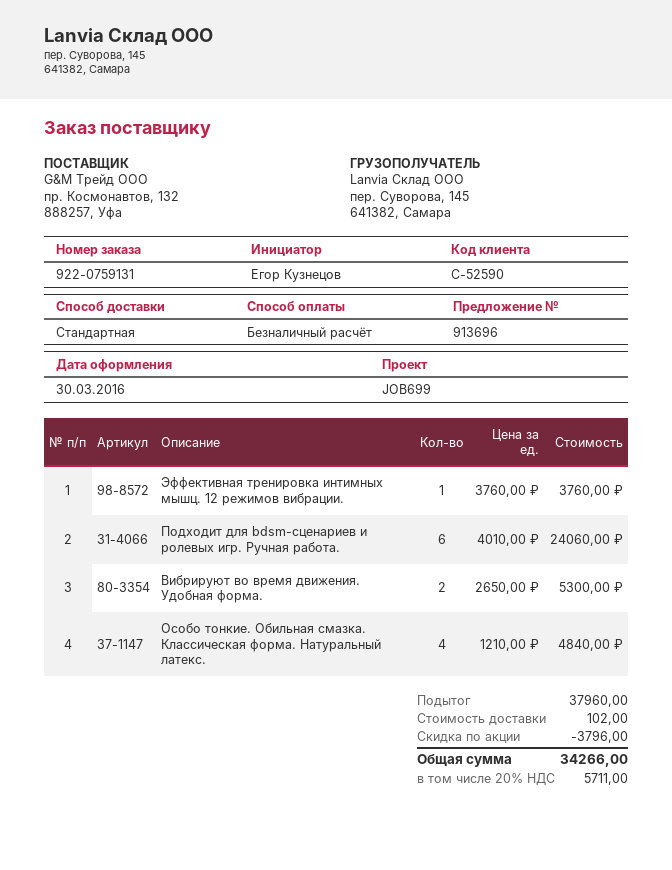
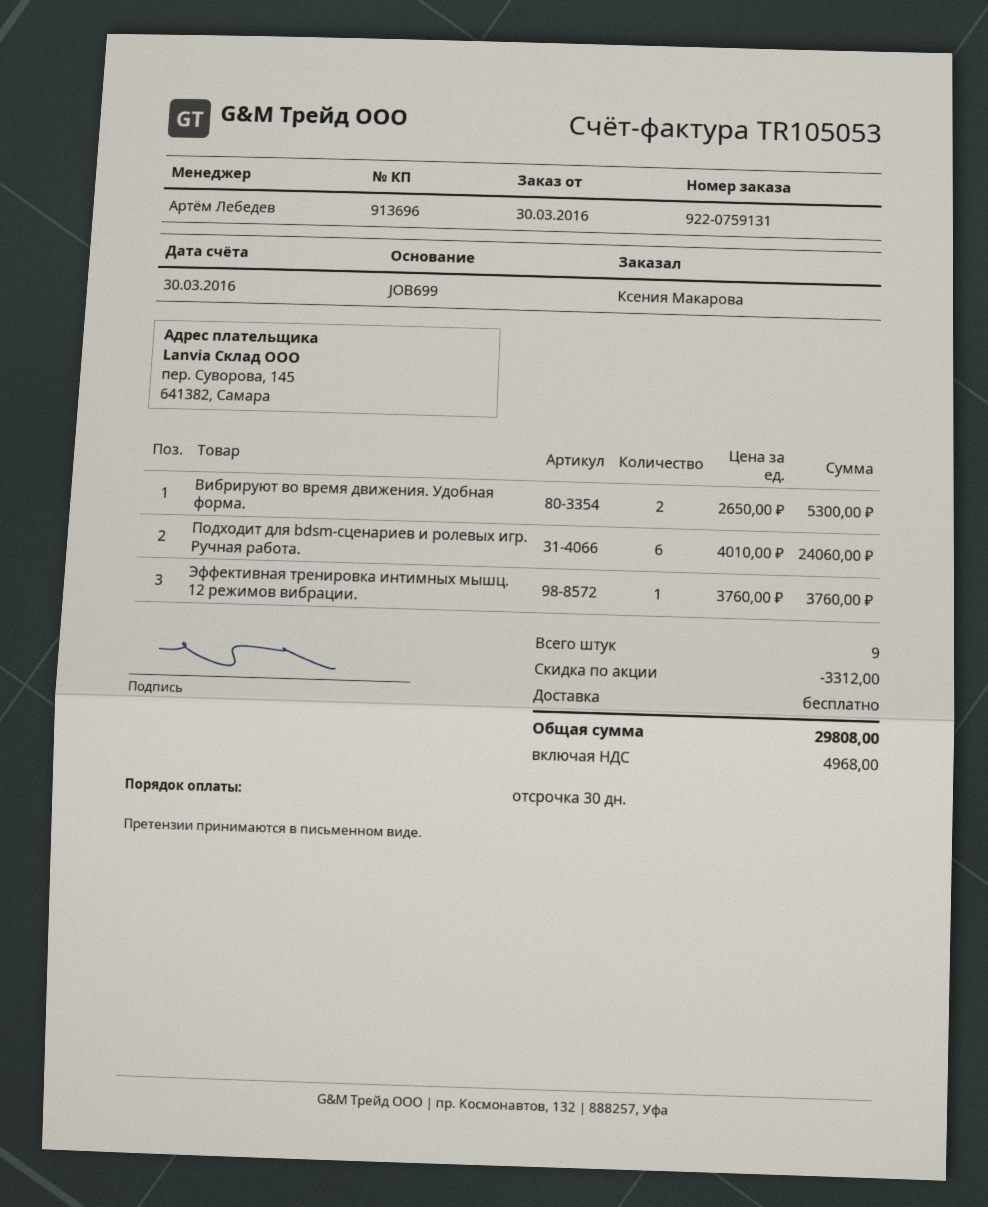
ordered by: Егор Кузнецов -> Ксения Макарова
Особо тонкие. Обильная смазка. Классическая форма. Натуральный латекс.: 4 x 1210.00 = 4840.00 -> none
discount: 3796.00 -> 3312.00
shipping: 102.00 -> 0.00
tax: 5711.00 -> 4968.00
total: 34266.00 -> 29808.00

